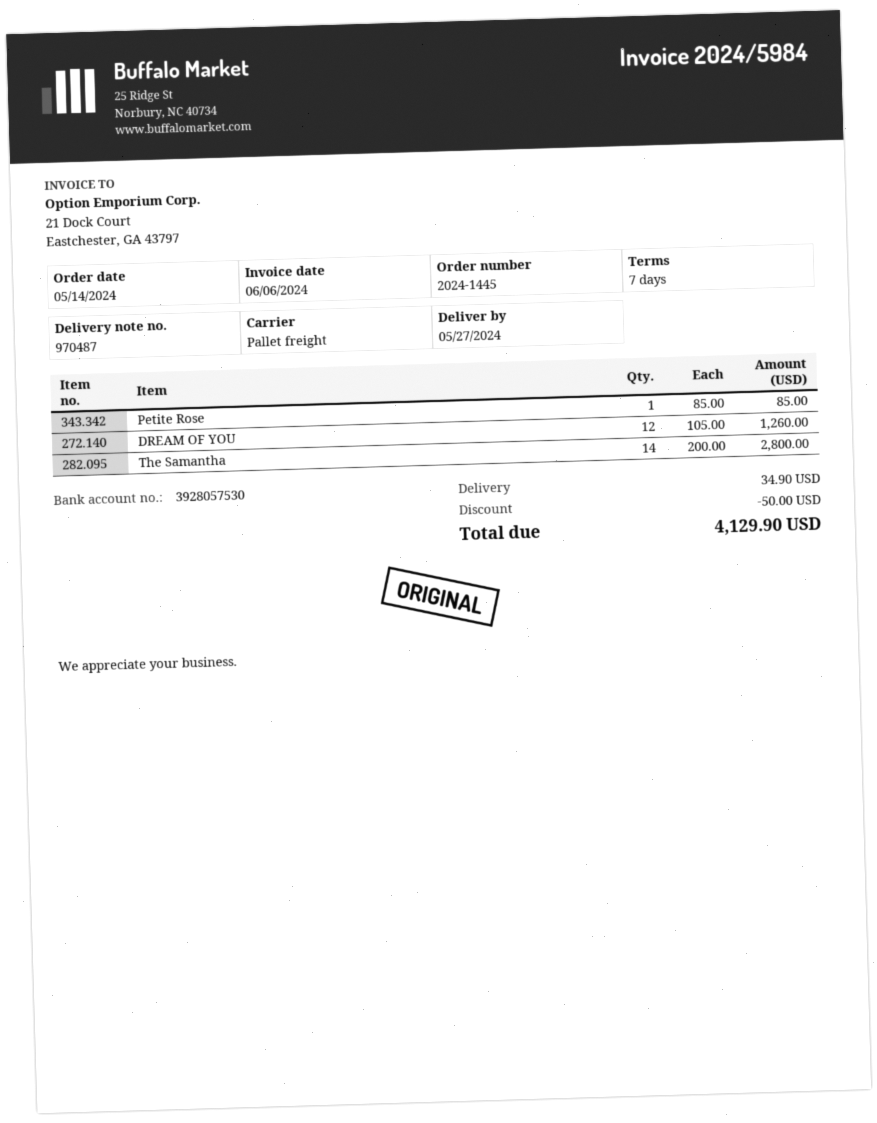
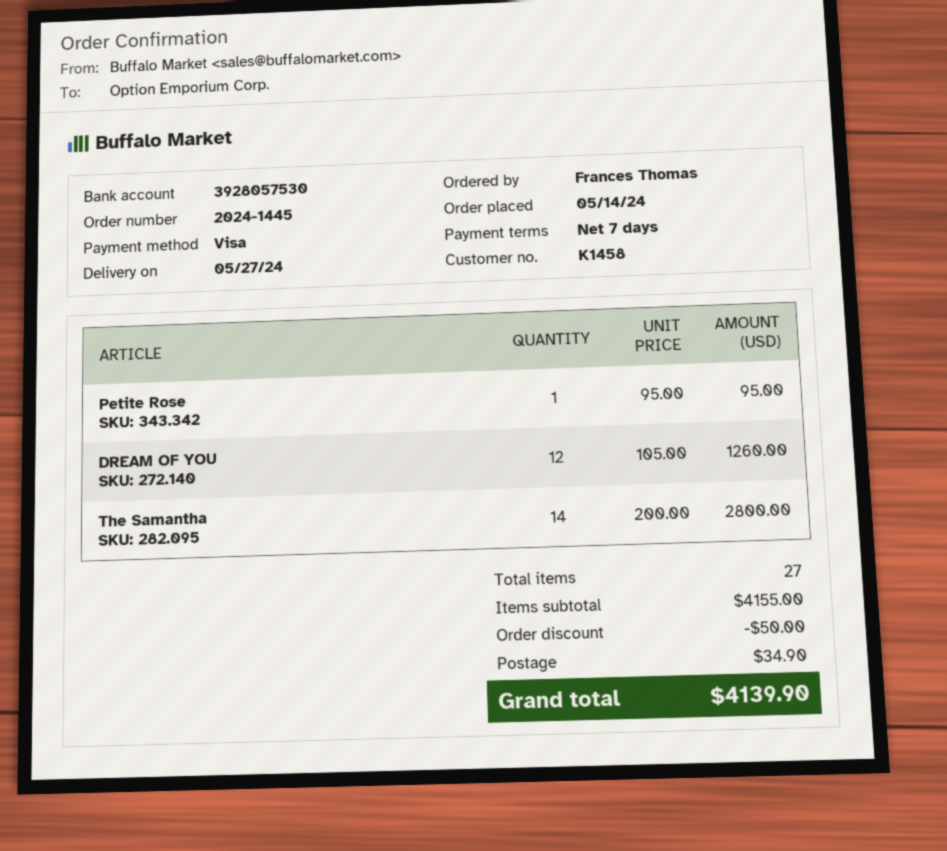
Petite Rose: 1 x 85.00 = 85.00 -> 1 x 95.00 = 95.00
total: 4129.90 -> 4139.90

